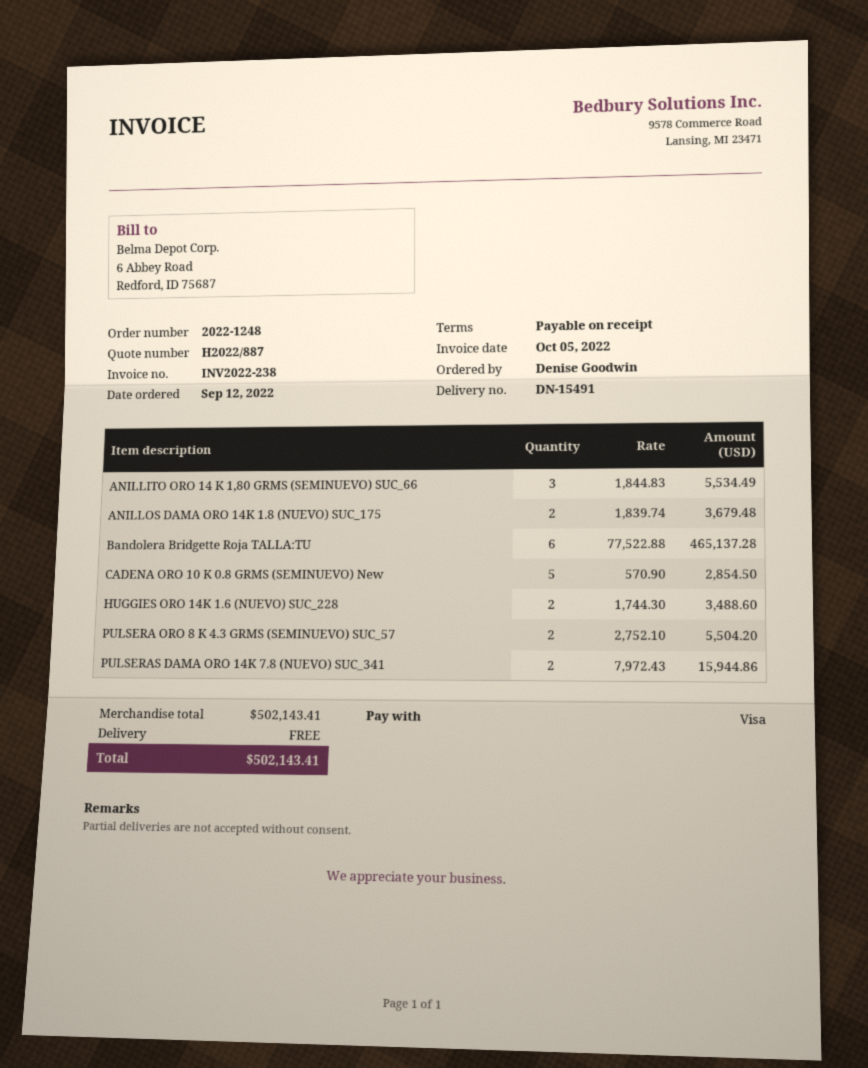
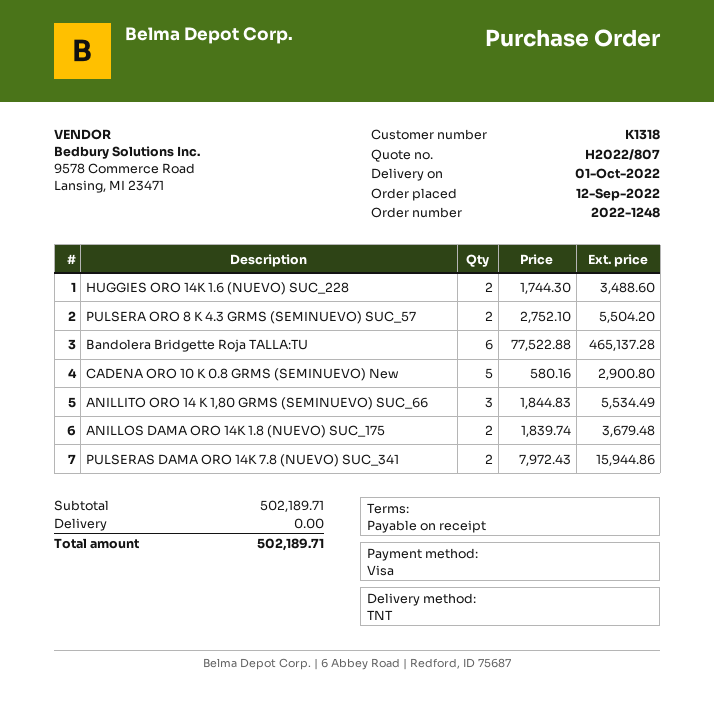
quote number: H2022/887 -> H2022/807
CADENA ORO 10 K 0.8 GRMS (SEMINUEVO) New: 5 x 570.90 = 2854.50 -> 5 x 580.16 = 2900.80
subtotal: 502143.41 -> 502189.71
total: 502143.41 -> 502189.71

